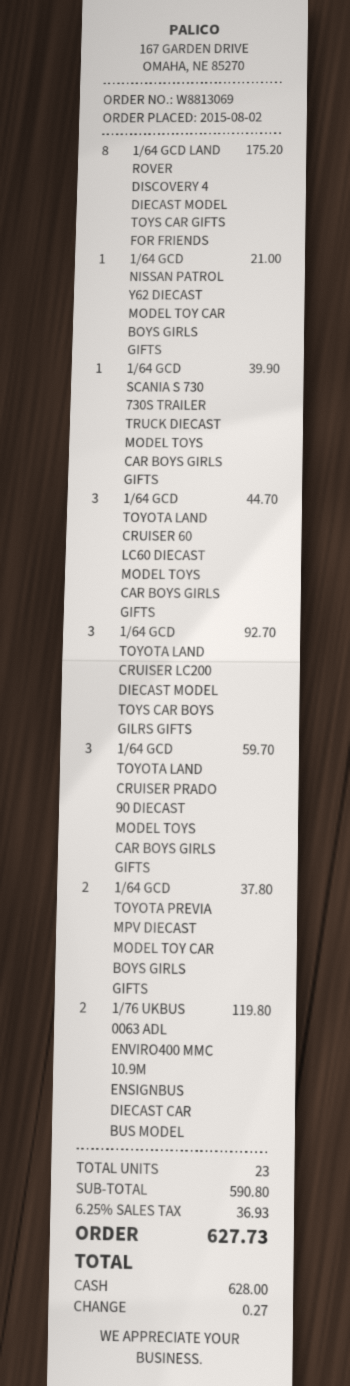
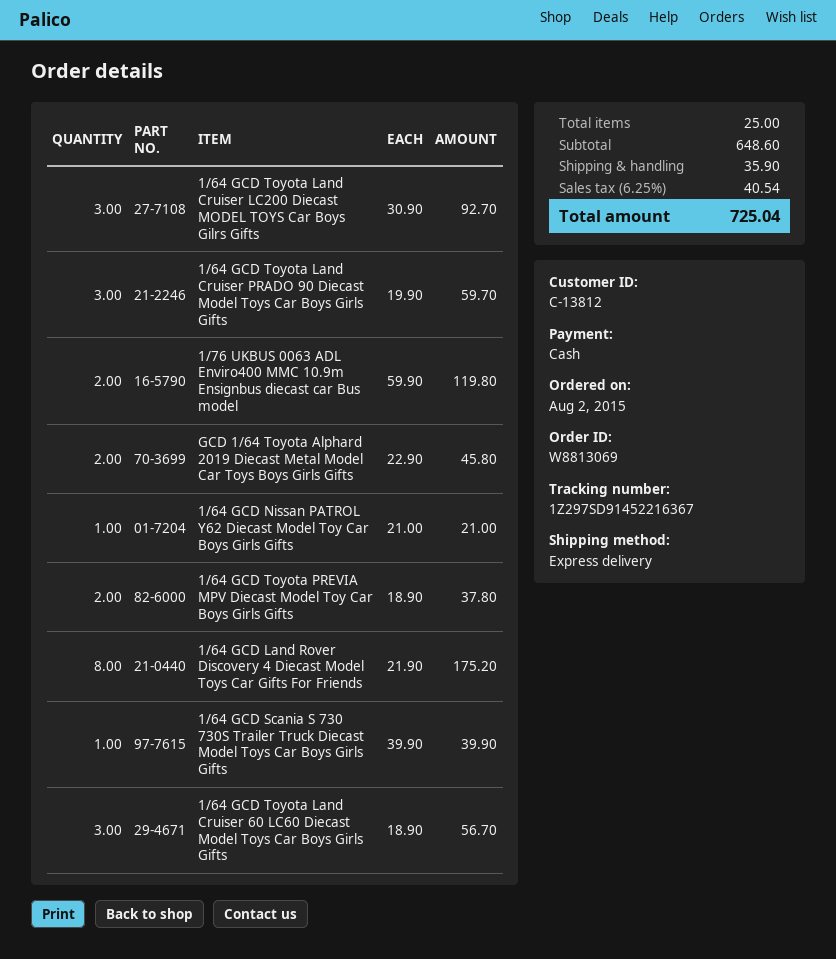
1/64 GCD TOYOTA LAND CRUISER 60 LC60 DIECAST MODEL TOYS CAR BOYS GIRLS GIFTS: 3 for 44.70 -> 3 for 56.70
GCD 1/64 Toyota Alphard 2019 Diecast Metal Model Car Toys Boys Girls Gifts: none -> 2 for 45.80
total quantity: 23 -> 25
subtotal: 590.80 -> 648.60
shipping: none -> 35.90
tax: 6.25% = 36.93 -> 6.25% = 40.54
total: 627.73 -> 725.04

